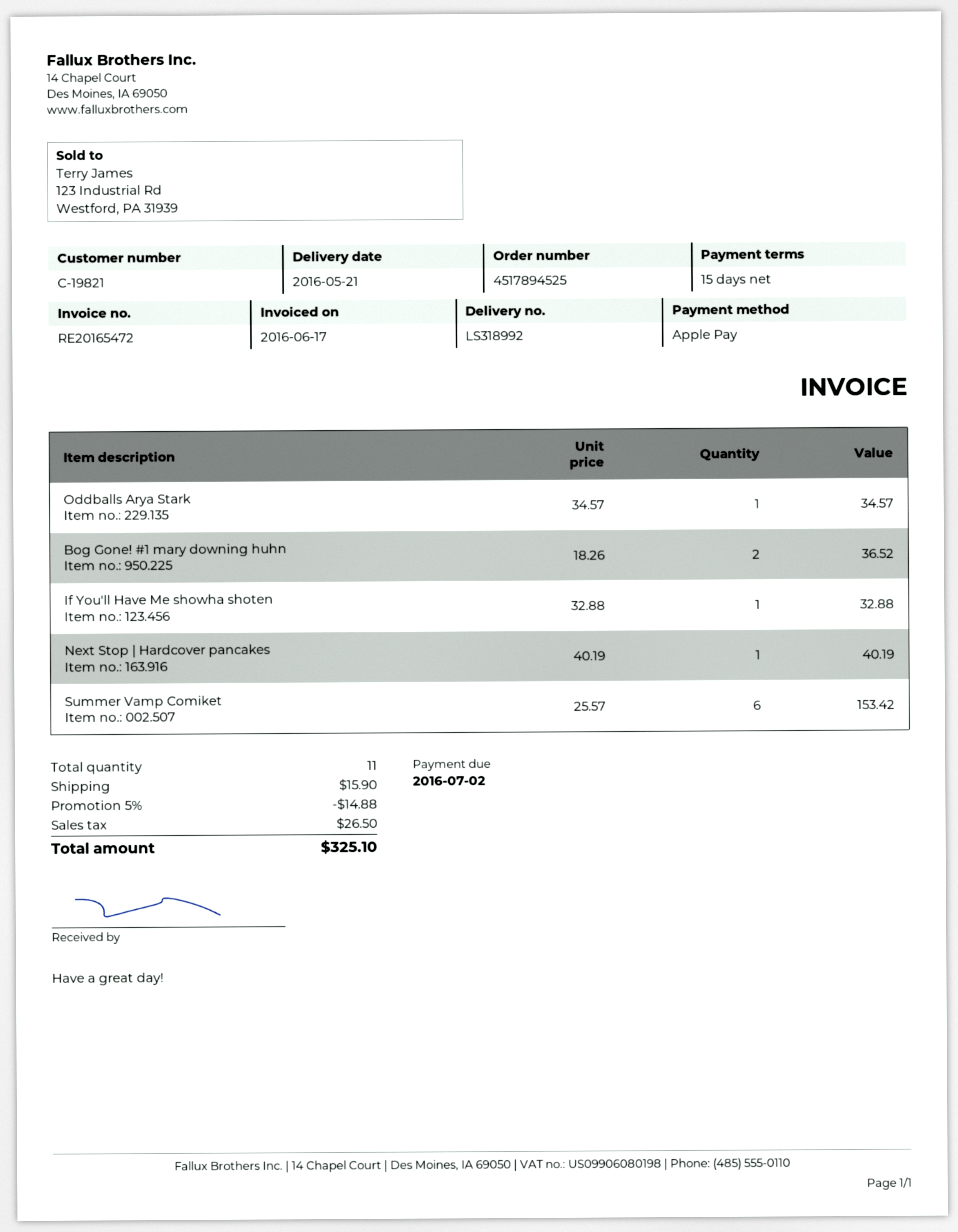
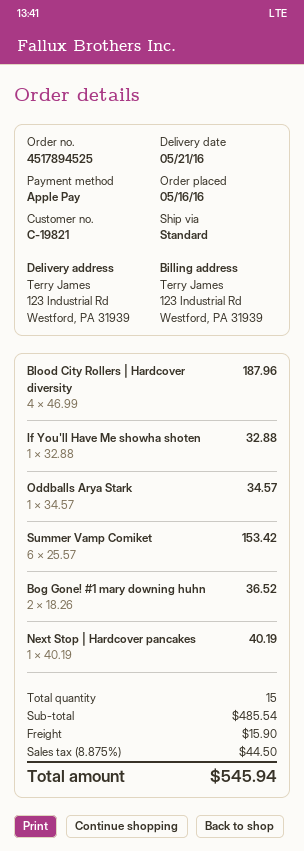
Blood City Rollers | Hardcover diversity: none -> 4 x 46.99 = 187.96
total quantity: 11 -> 15
discount: 5% = 14.88 -> none
tax: 26.50 -> 44.50
total: 325.10 -> 545.94

